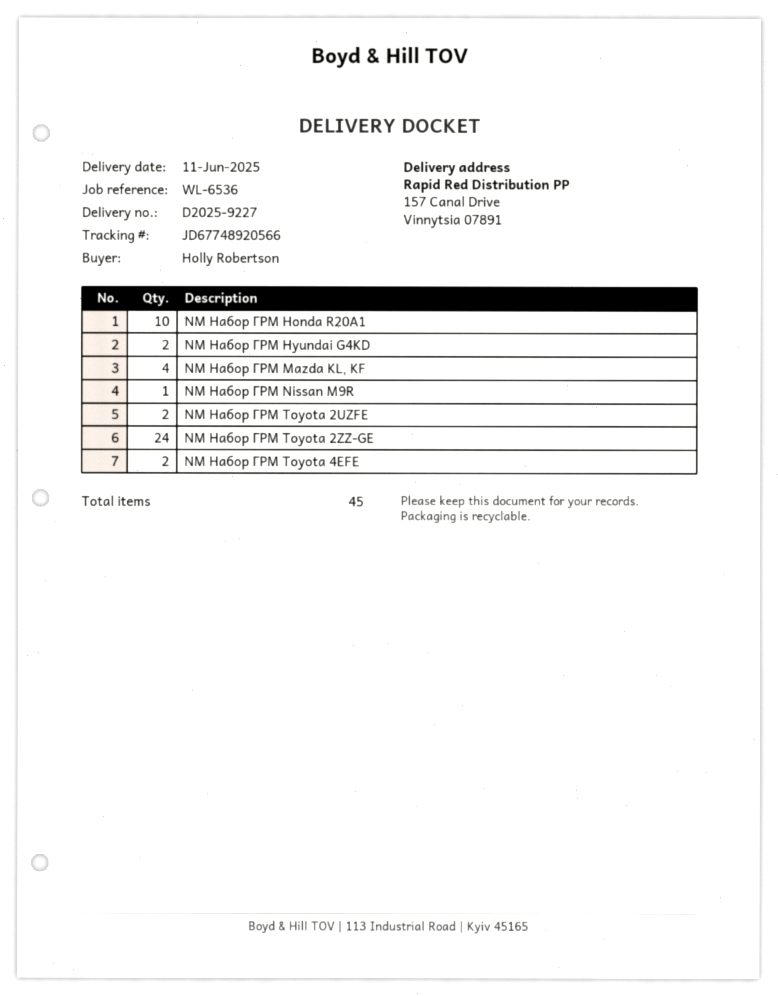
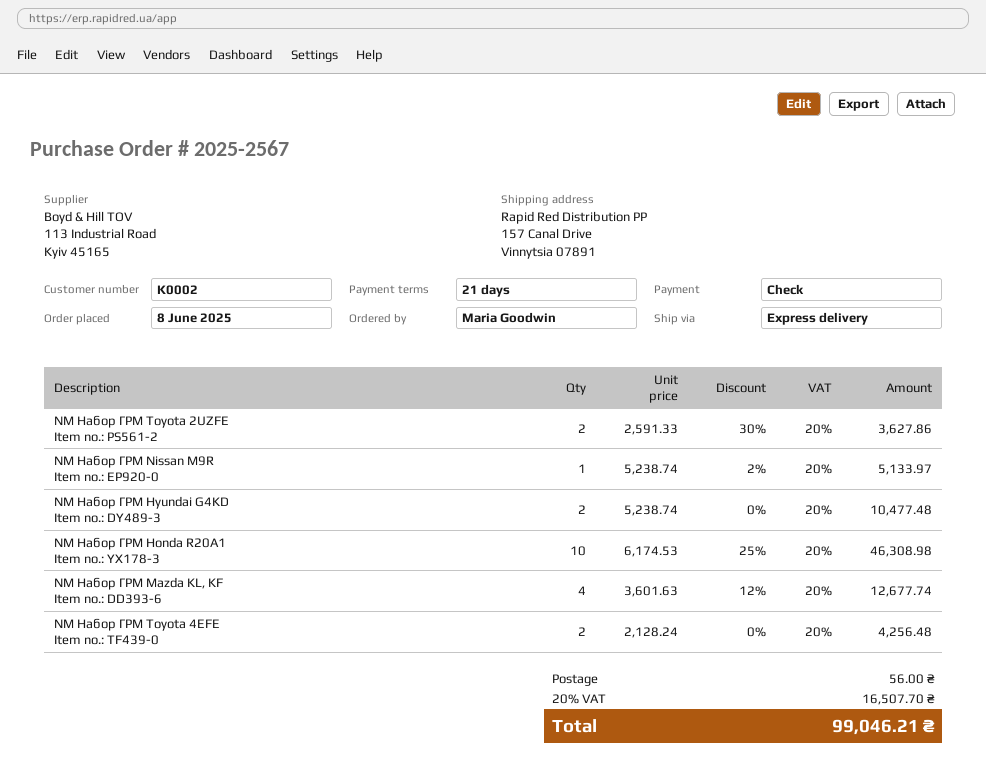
ordered by: Holly Robertson -> Maria Goodwin
NM Набор ГРМ Toyota 2ZZ-GE: 24 -> none

